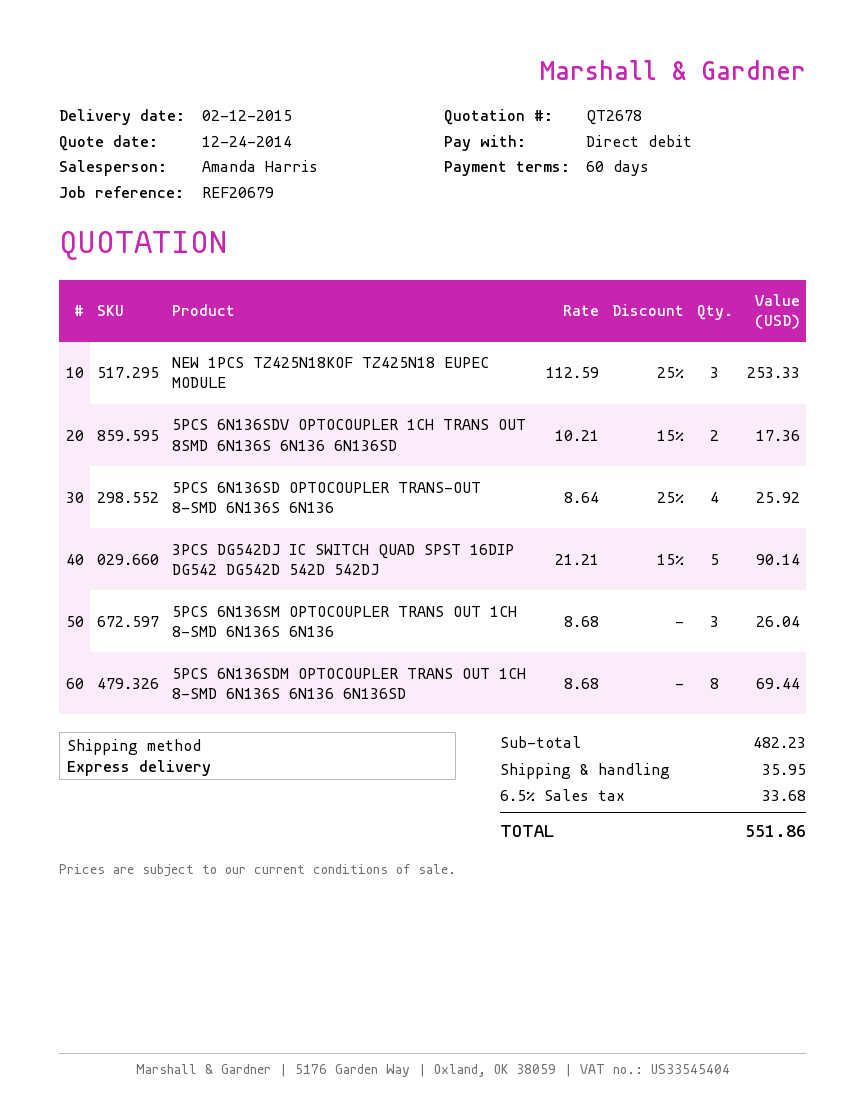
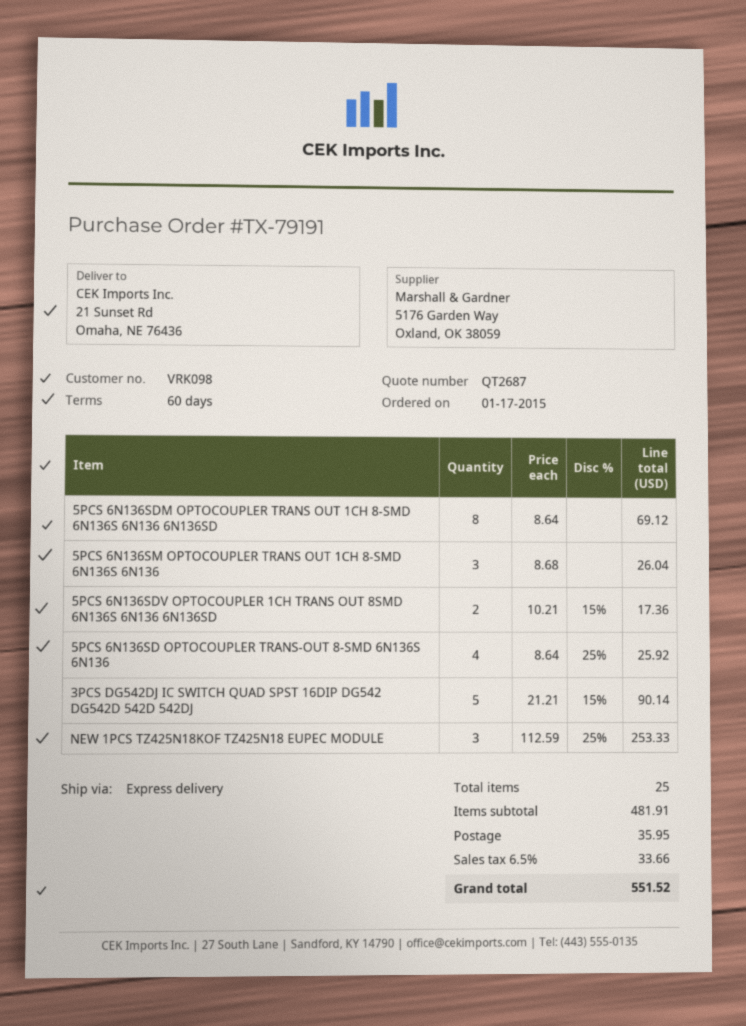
quote number: QT2678 -> QT2687
5PCS 6N136SDM OPTOCOUPLER TRANS OUT 1CH 8-SMD 6N136S 6N136 6N136SD: 8 x 8.68 = 69.44 -> 8 x 8.64 = 69.12
subtotal: 482.23 -> 481.91
tax: 6.5% = 33.68 -> 6.5% = 33.66
total: 551.86 -> 551.52

